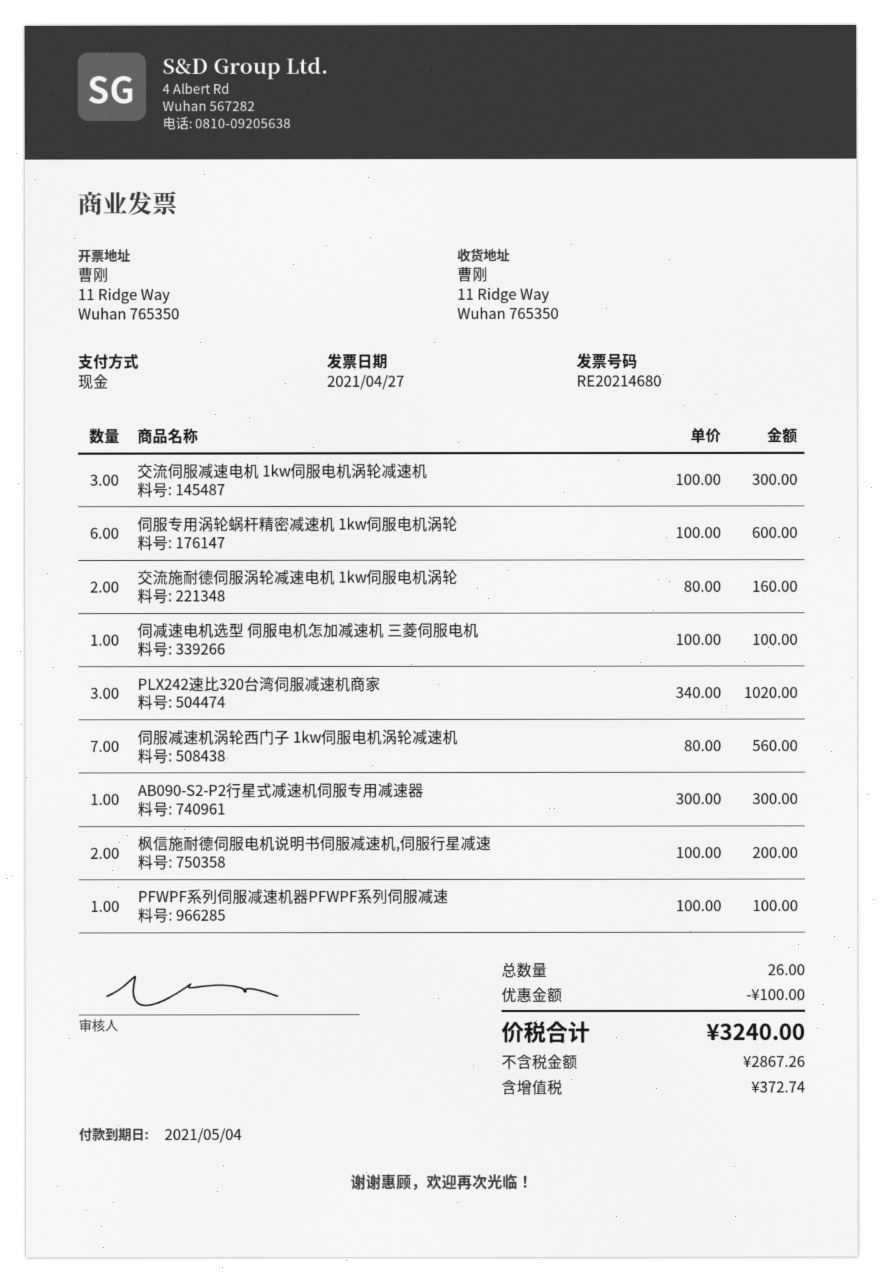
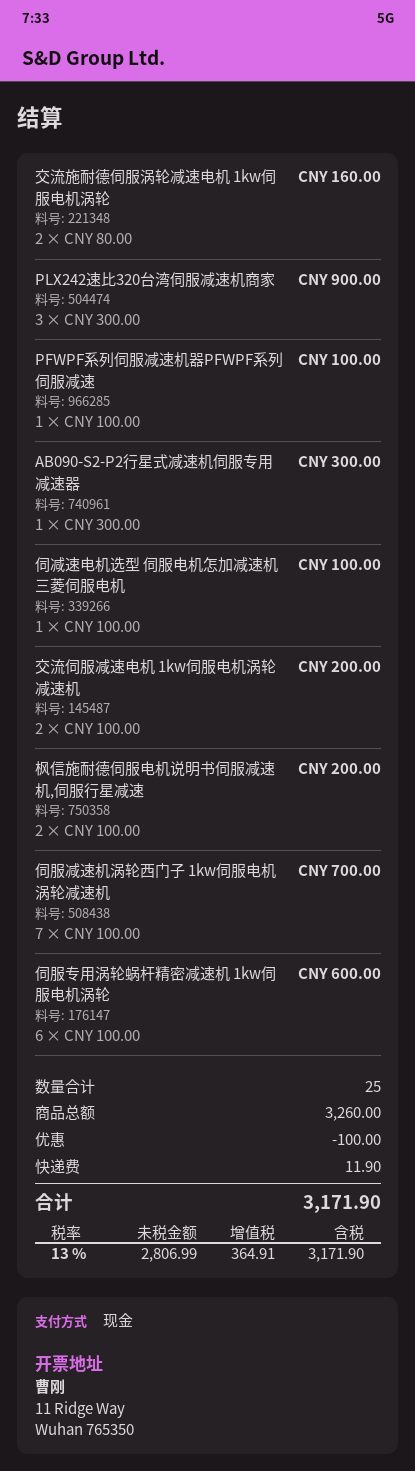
交流伺服减速电机 1kw伺服电机涡轮减速机: 3 x 100.00 = 300.00 -> 2 x 100.00 = 200.00
PLX242速比320台湾伺服减速机商家: 3 x 340.00 = 1020.00 -> 3 x 300.00 = 900.00
伺服减速机涡轮西门子 1kw伺服电机涡轮减速机: 7 x 80.00 = 560.00 -> 7 x 100.00 = 700.00
total quantity: 26 -> 25
shipping: none -> 11.90
net: 2867.26 -> 2806.99
tax: 372.74 -> 364.91
total: 3240.00 -> 3171.90

